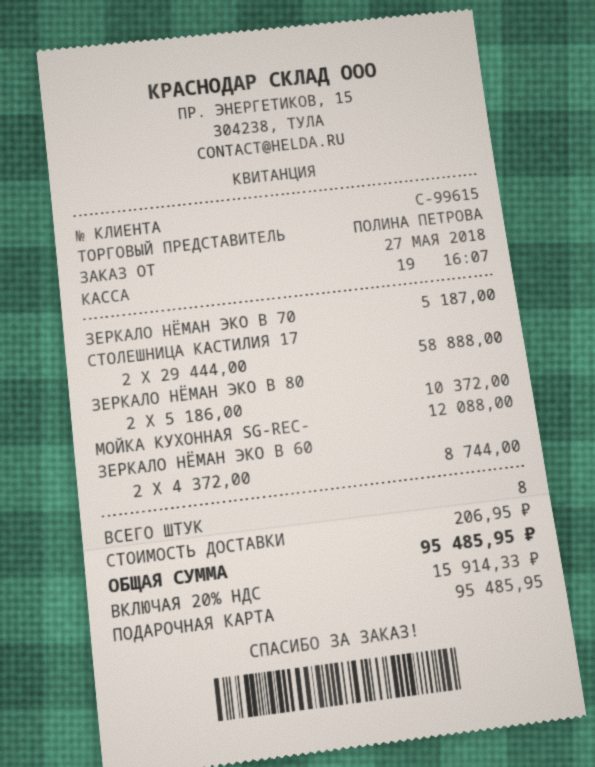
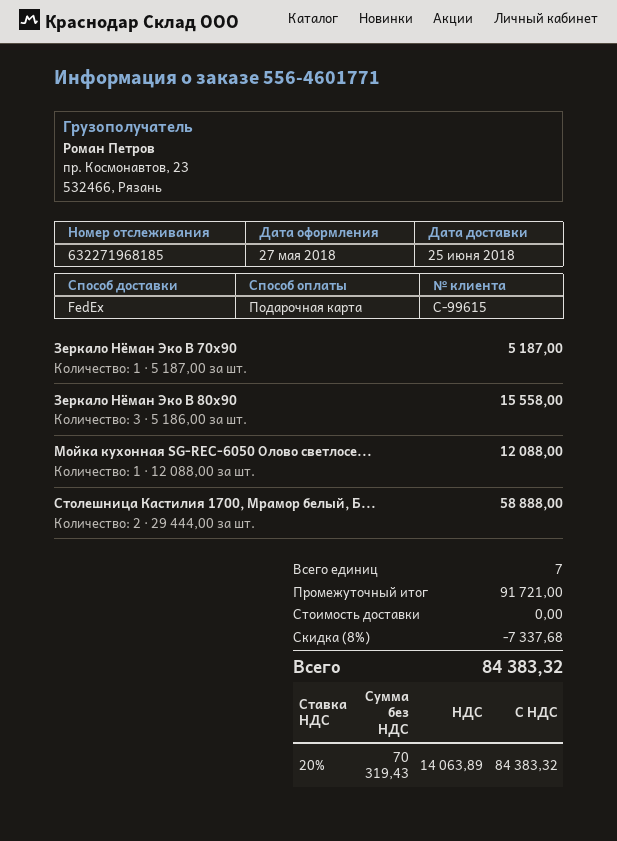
ЗЕРКАЛО НЁМАН ЭКО В 80: 2 x 5186.00 = 10372.00 -> 3 x 5186.00 = 15558.00
ЗЕРКАЛО НЁМАН ЭКО В 60: 2 x 4372.00 = 8744.00 -> none
total quantity: 8 -> 7
discount: none -> 8% = 7337.68
shipping: 206.95 -> 0.00
tax: 20% = 15914.33 -> 20% = 14063.89
total: 95485.95 -> 84383.32

